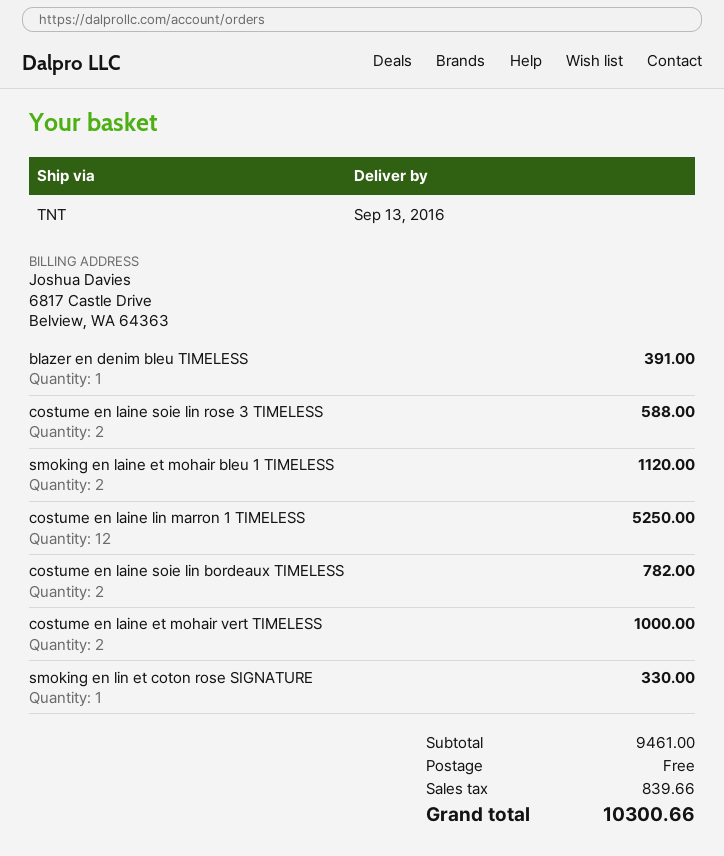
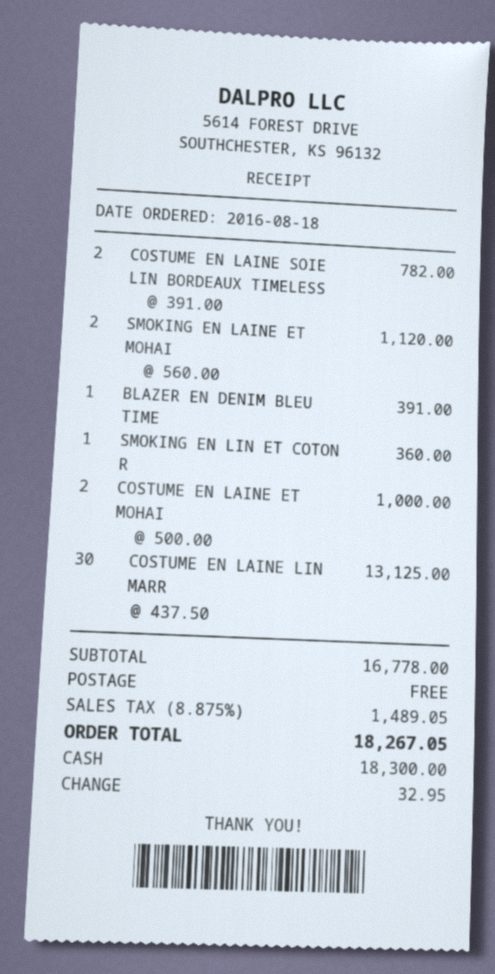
costume en laine soie lin rose 3 TIMELESS: 2 for 588.00 -> none
costume en laine lin marron 1 TIMELESS: 12 for 5250.00 -> 30 for 13125.00
smoking en lin et coton rose SIGNATURE: 1 for 330.00 -> 1 for 360.00
subtotal: 9461.00 -> 16778.00
tax: 839.66 -> 1489.05
total: 10300.66 -> 18267.05

